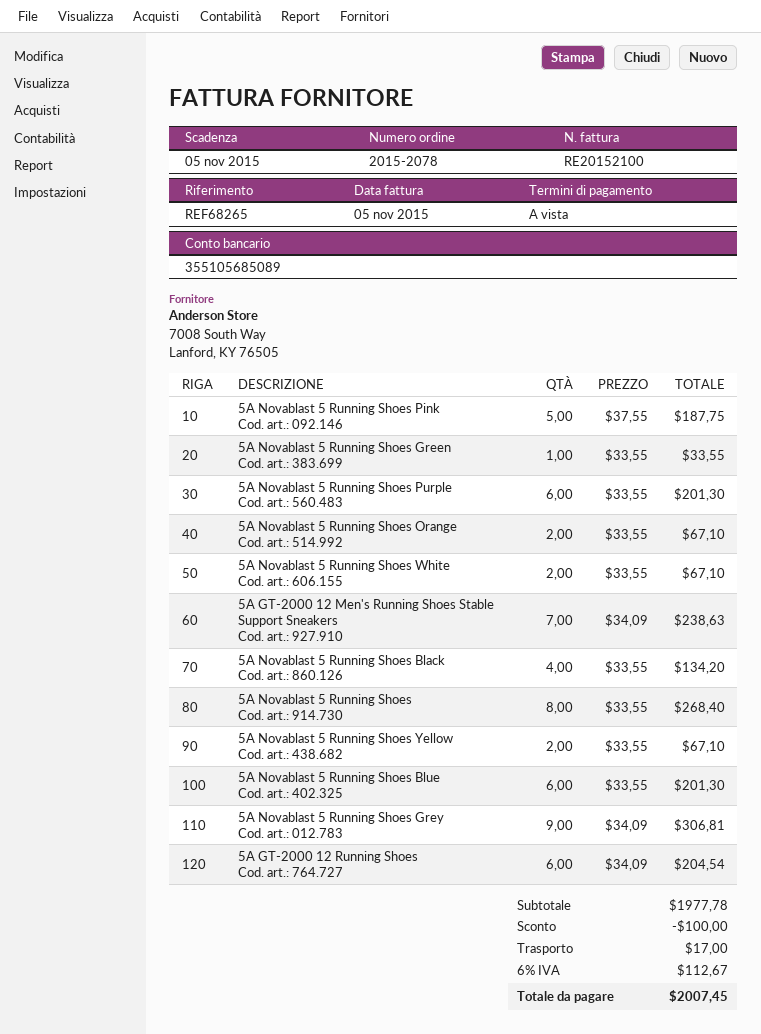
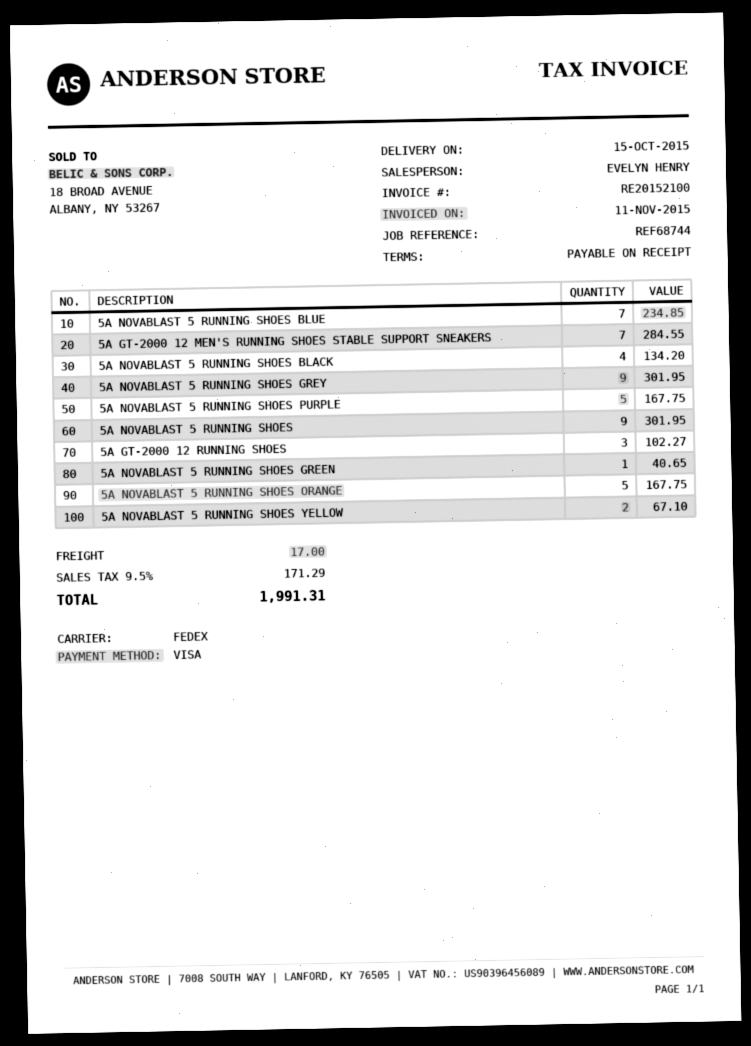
invoice date: 2015-11-05 -> 2015-11-11
reference: REF68265 -> REF68744
5A Novablast 5 Running Shoes Pink: 5 for 187.75 -> none
5A Novablast 5 Running Shoes Green: 1 for 33.55 -> 1 for 40.65
5A Novablast 5 Running Shoes Purple: 6 for 201.30 -> 5 for 167.75
5A Novablast 5 Running Shoes Orange: 2 for 67.10 -> 5 for 167.75
5A Novablast 5 Running Shoes White: 2 for 67.10 -> none
5A GT-2000 12 Men's Running Shoes Stable Support Sneakers: 7 for 238.63 -> 7 for 284.55
5A Novablast 5 Running Shoes: 8 for 268.40 -> 9 for 301.95
5A Novablast 5 Running Shoes Blue: 6 for 201.30 -> 7 for 234.85
5A Novablast 5 Running Shoes Grey: 9 for 306.81 -> 9 for 301.95
5A GT-2000 12 Running Shoes: 6 for 204.54 -> 3 for 102.27
discount: 100.00 -> none
tax: 6% = 112.67 -> 9.5% = 171.29
total: 2007.45 -> 1991.31

